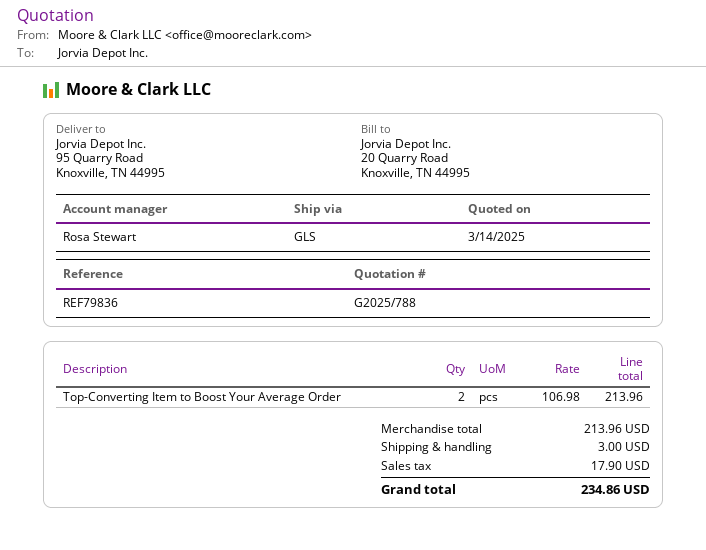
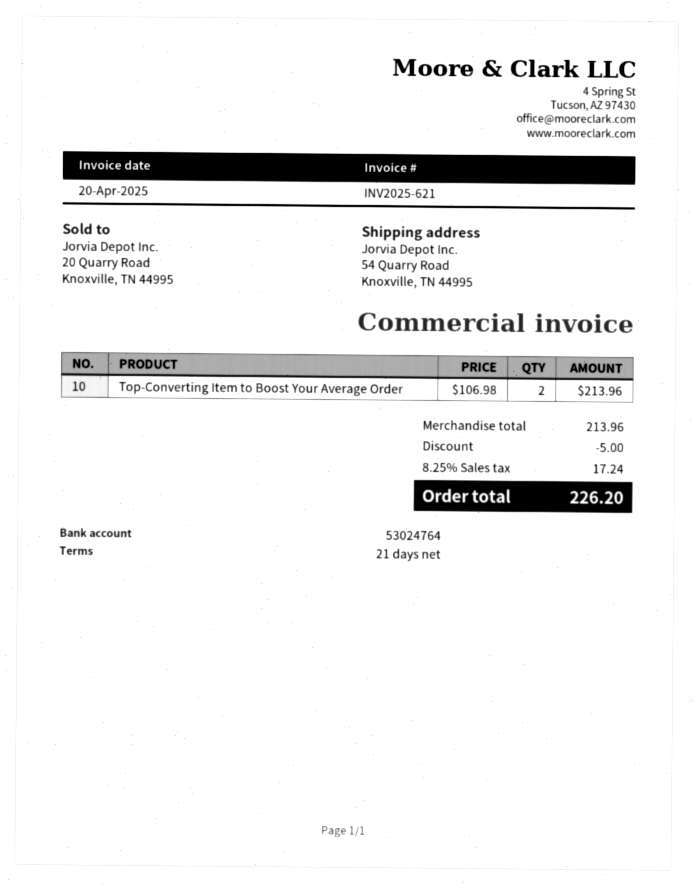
ship to: 95 Quarry Road, Knoxville, TN 44995 -> 54 Quarry Road, Knoxville, TN 44995
discount: none -> 5.00
shipping: 3.00 -> none
tax: 17.90 -> 17.24
total: 234.86 -> 226.20

